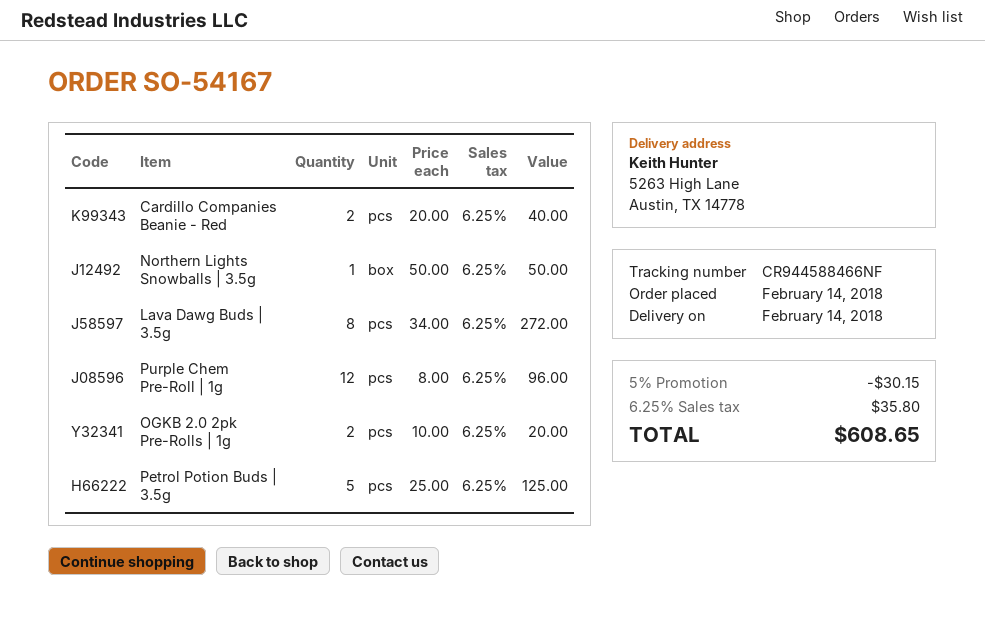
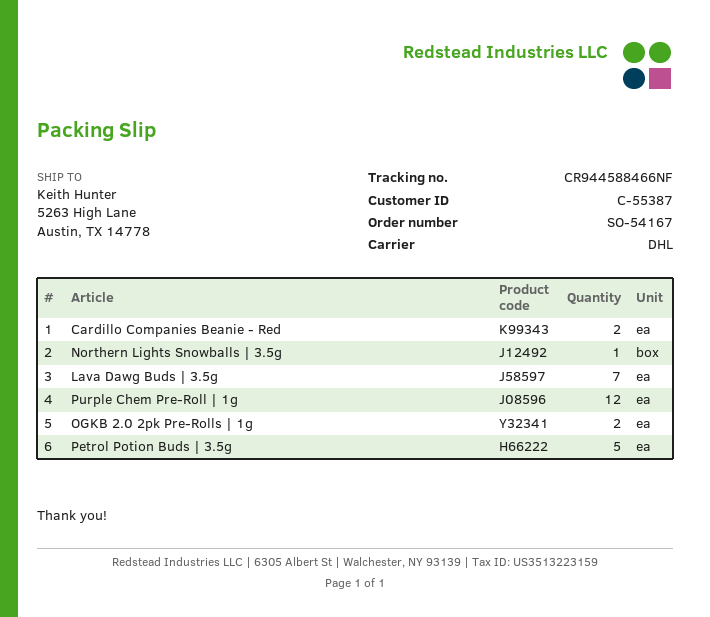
Lava Dawg Buds | 3.5g: 8 -> 7

